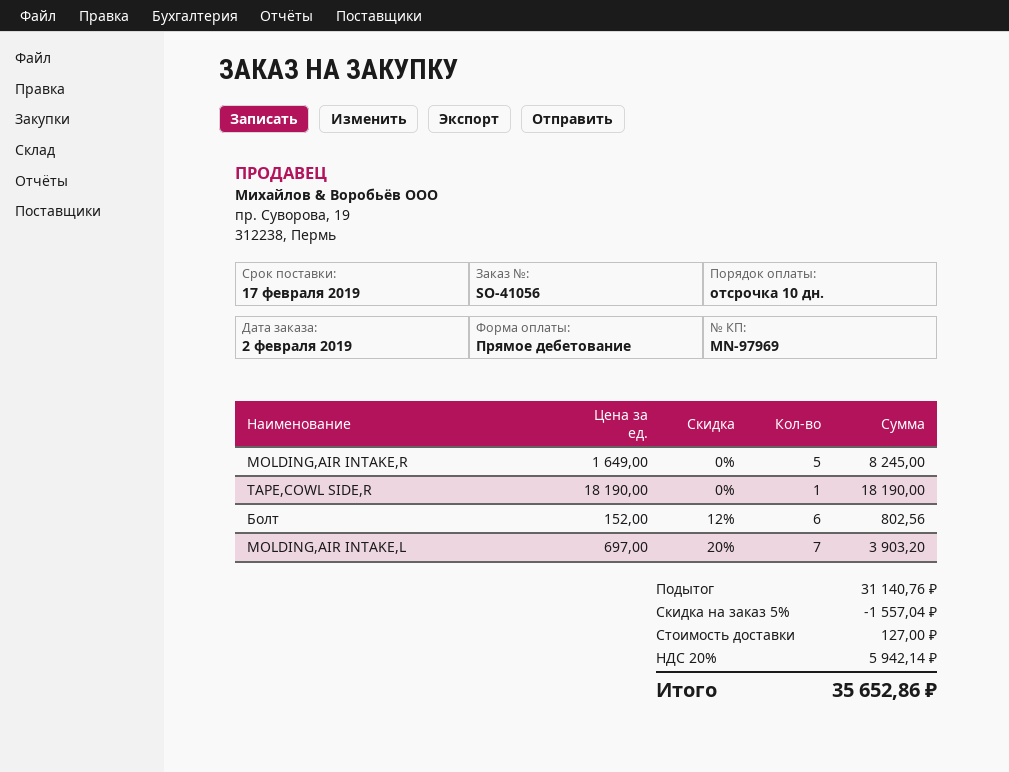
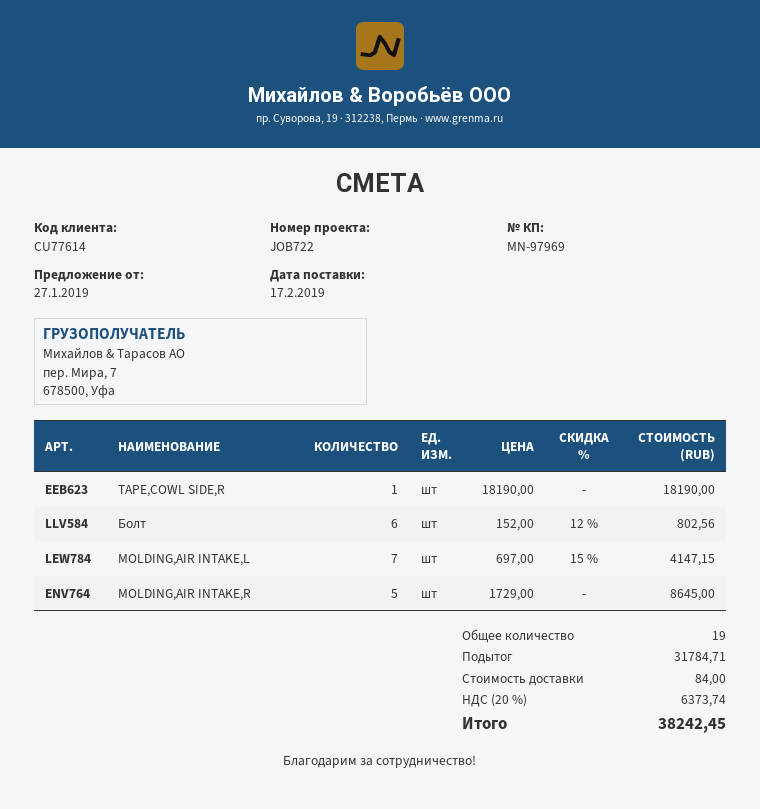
MOLDING,AIR INTAKE,R: 5 x 1649.00 = 8245.00 -> 5 x 1729.00 = 8645.00
MOLDING,AIR INTAKE,L: 7 x 697.00 - 20% = 3903.20 -> 7 x 697.00 - 15% = 4147.15
subtotal: 31140.76 -> 31784.71
discount: 5% = 1557.04 -> none
shipping: 127.00 -> 84.00
tax: 20% = 5942.14 -> 20% = 6373.74
total: 35652.86 -> 38242.45

